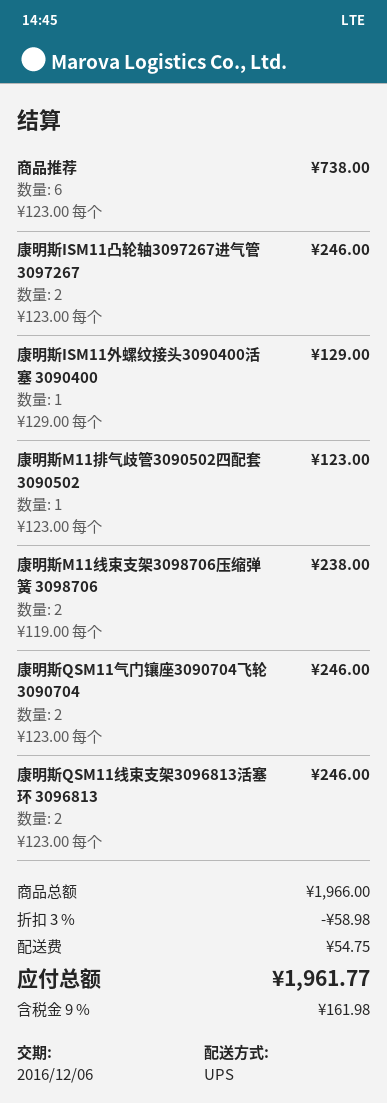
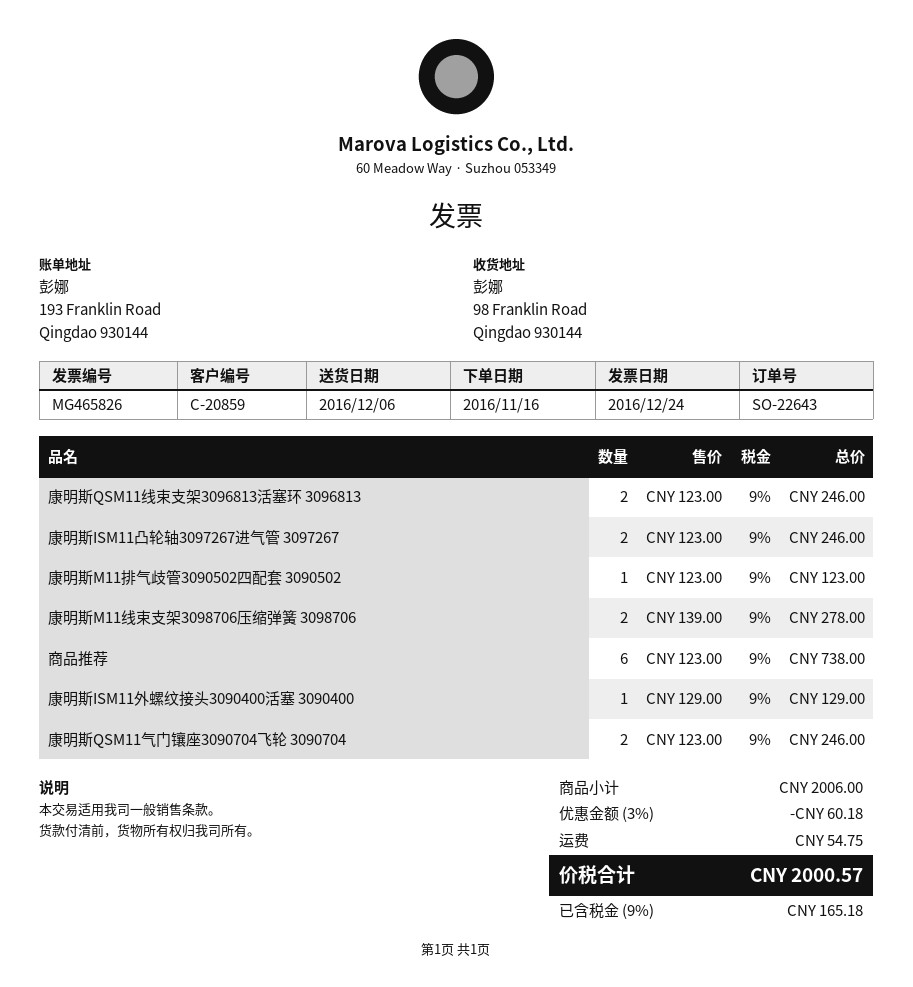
康明斯M11线束支架3098706压缩弹簧 3098706: 2 x 119.00 = 238.00 -> 2 x 139.00 = 278.00
subtotal: 1966.00 -> 2006.00
discount: 3% = 58.98 -> 3% = 60.18
tax: 9% = 161.98 -> 9% = 165.18
total: 1961.77 -> 2000.57

